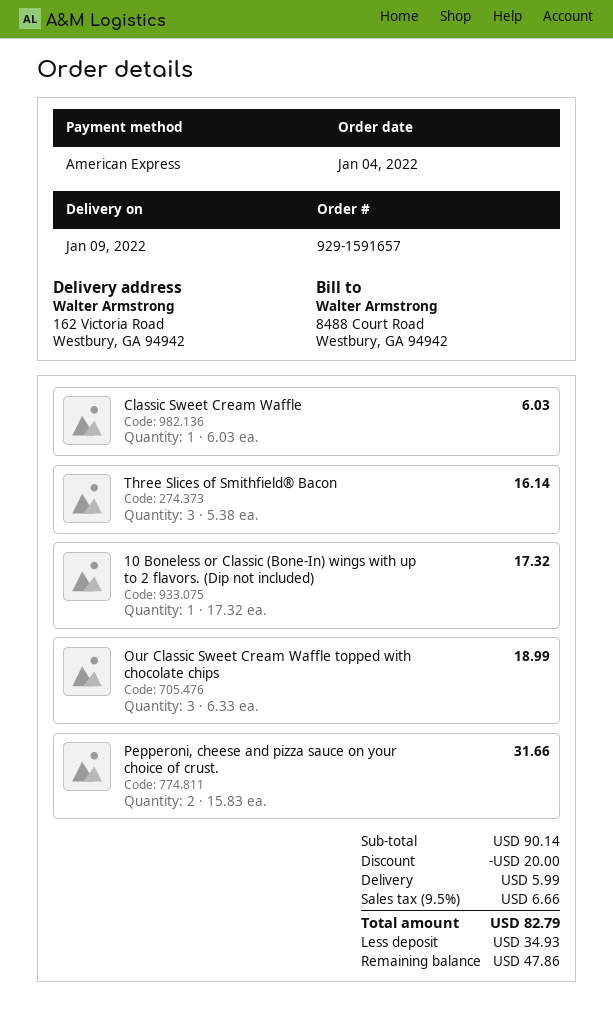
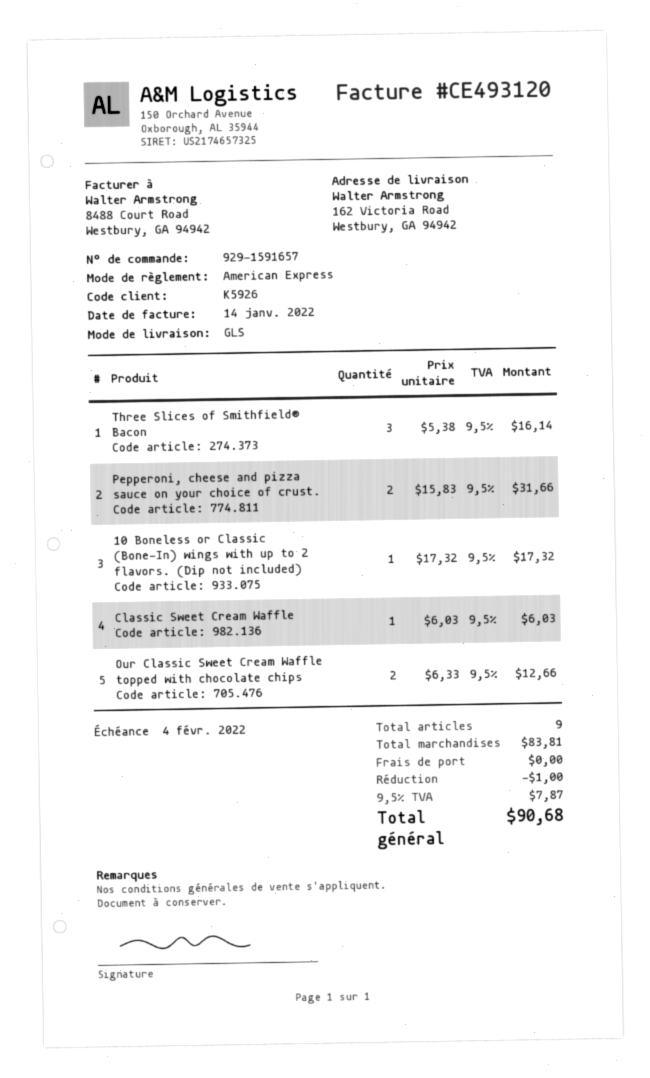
Our Classic Sweet Cream Waffle topped with chocolate chips: 3 x 6.33 = 18.99 -> 2 x 6.33 = 12.66
subtotal: 90.14 -> 83.81
discount: 20.00 -> 1.00
shipping: 5.99 -> 0.00
tax: 9.5% = 6.66 -> 9.5% = 7.87
total: 82.79 -> 90.68

